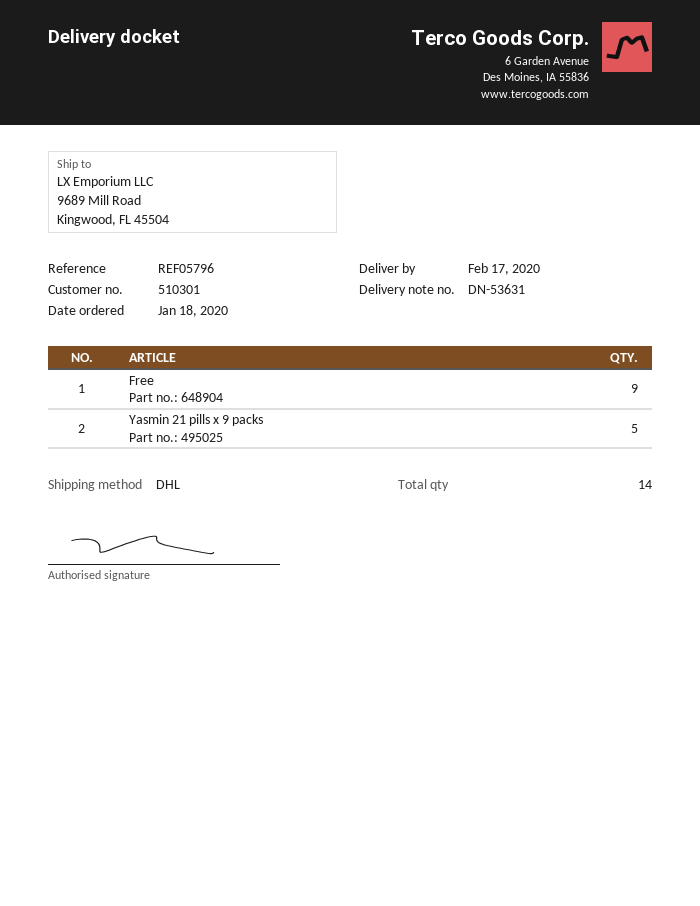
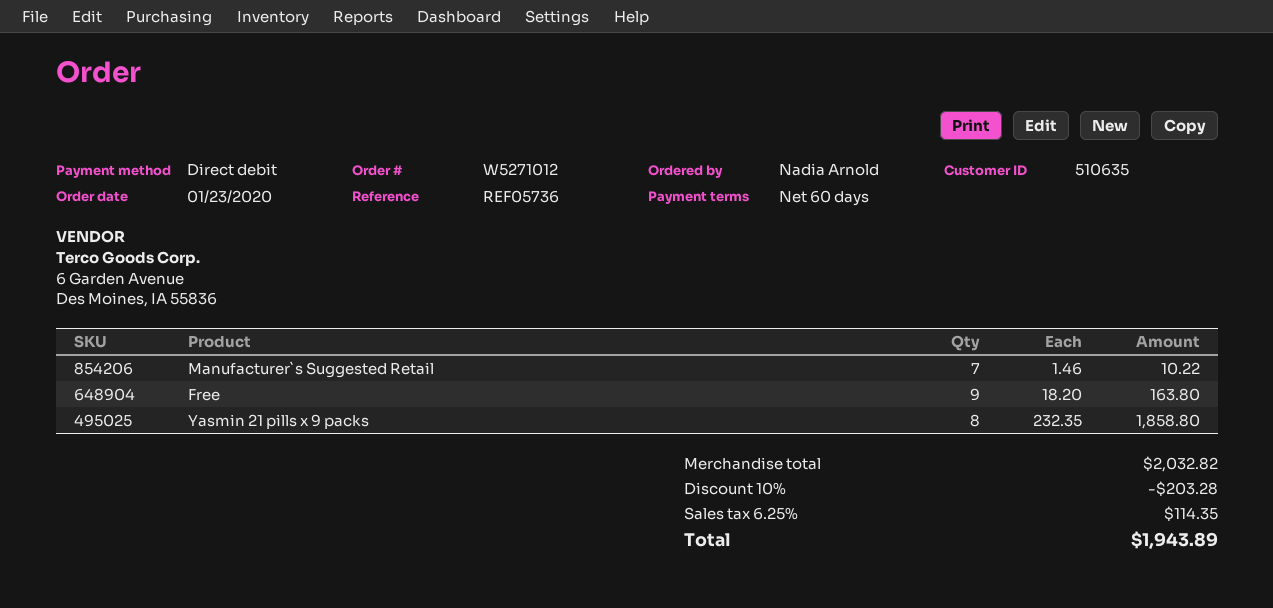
order date: 2020-01-18 -> 2020-01-23
customer number: 510301 -> 510635
reference: REF05796 -> REF05736
Yasmin 21 pills x 9 packs: 5 -> 8
Manufacturer`s Suggested Retail: none -> 7

